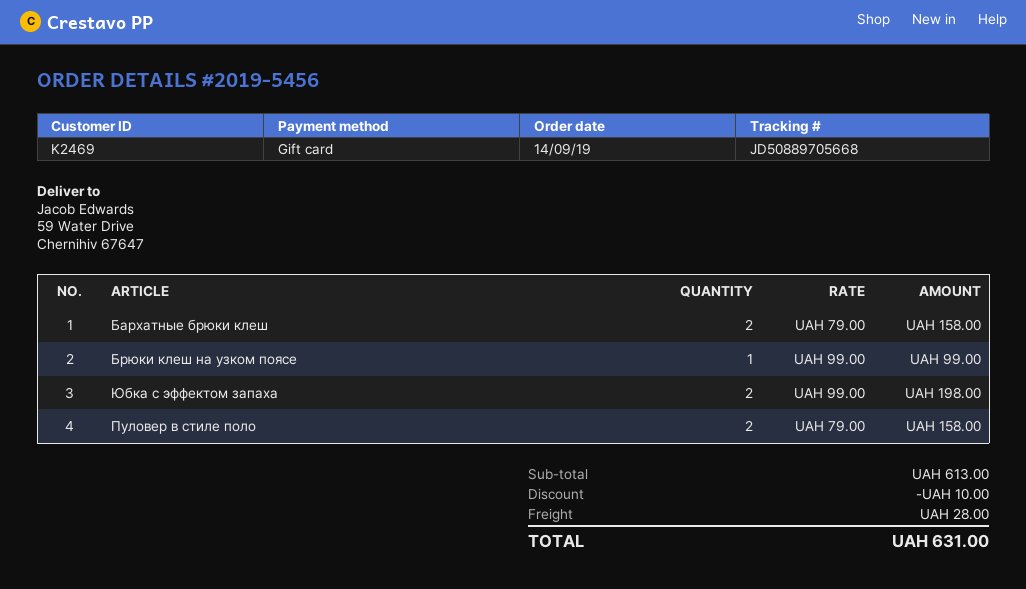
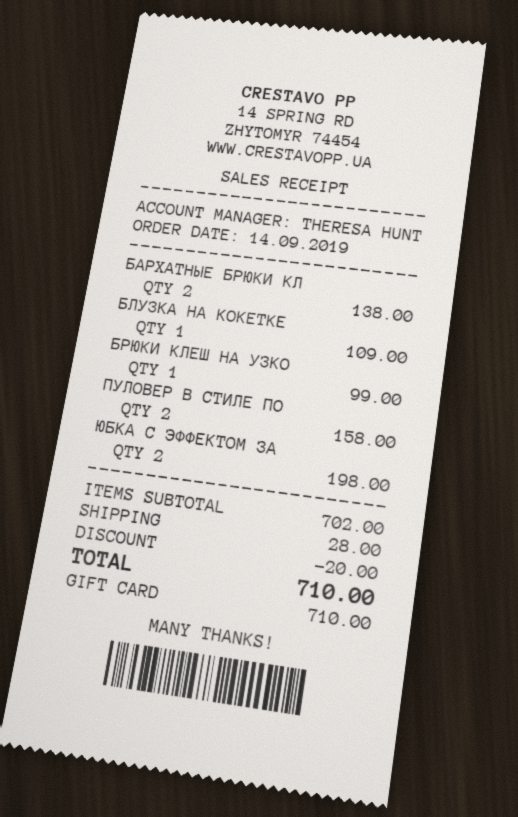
Бархатные брюки клеш: 2 for 158.00 -> 2 for 138.00
БЛУЗКА НА КОКЕТКЕ: none -> 1 for 109.00
subtotal: 613.00 -> 702.00
discount: 10.00 -> 20.00
total: 631.00 -> 710.00

